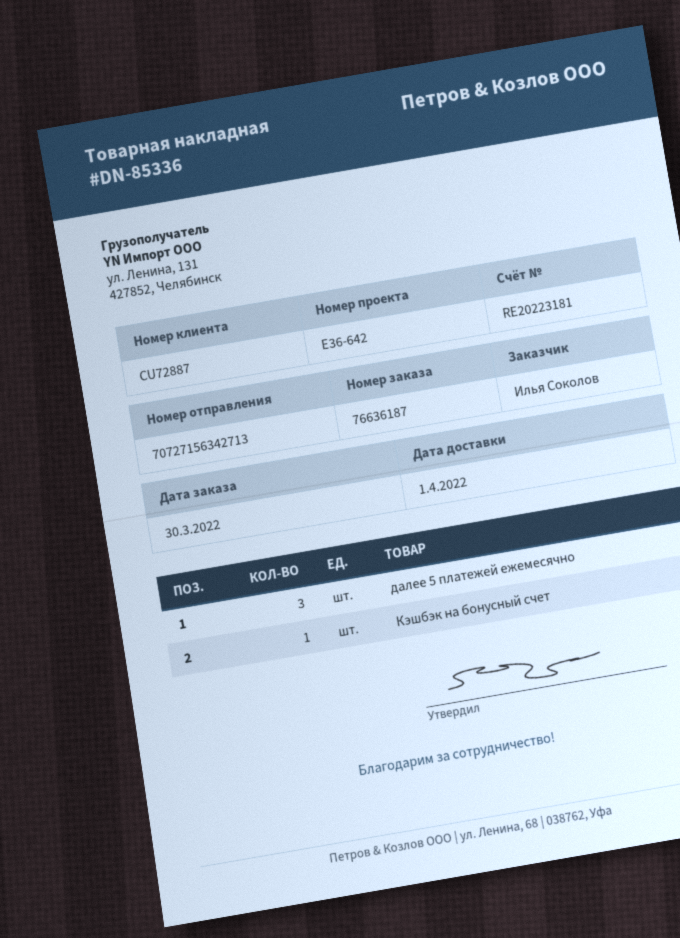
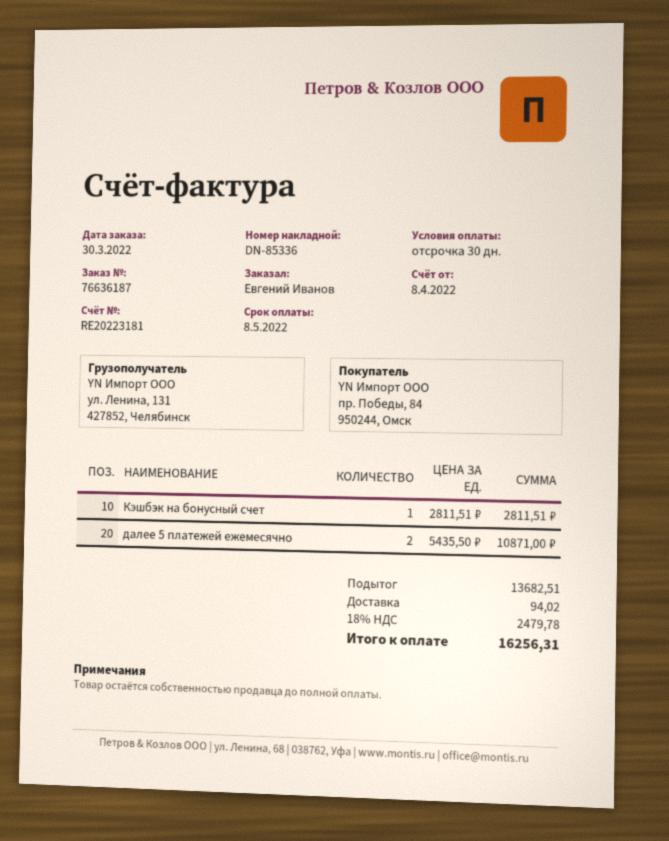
ordered by: Илья Соколов -> Евгений Иванов
далее 5 платежей ежемесячно: 3 -> 2

